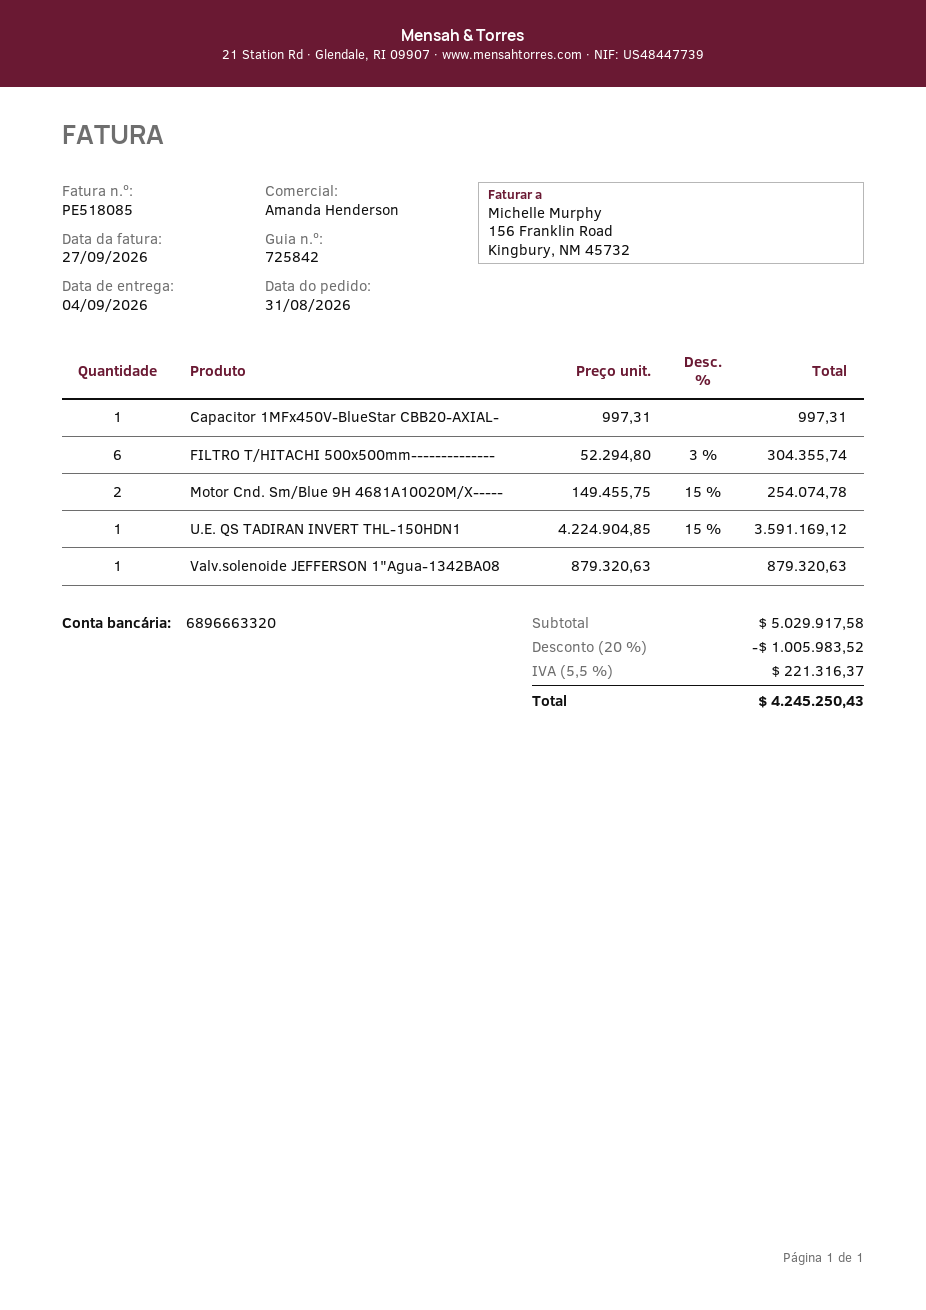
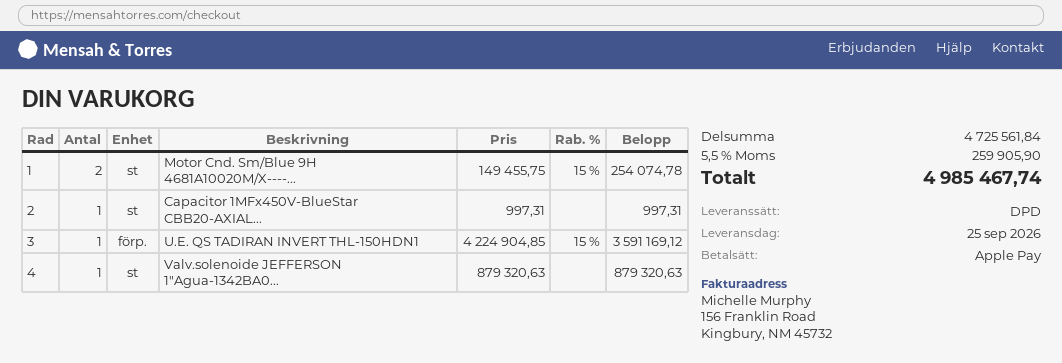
delivery date: 2026-09-04 -> 2026-09-25
FILTRO T/HITACHI 500x500mm--------------: 6 x 52294.80 - 3% = 304355.74 -> none
subtotal: 5029917.58 -> 4725561.84
discount: 20% = 1005983.52 -> none
tax: 5.5% = 221316.37 -> 5.5% = 259905.90
total: 4245250.43 -> 4985467.74

